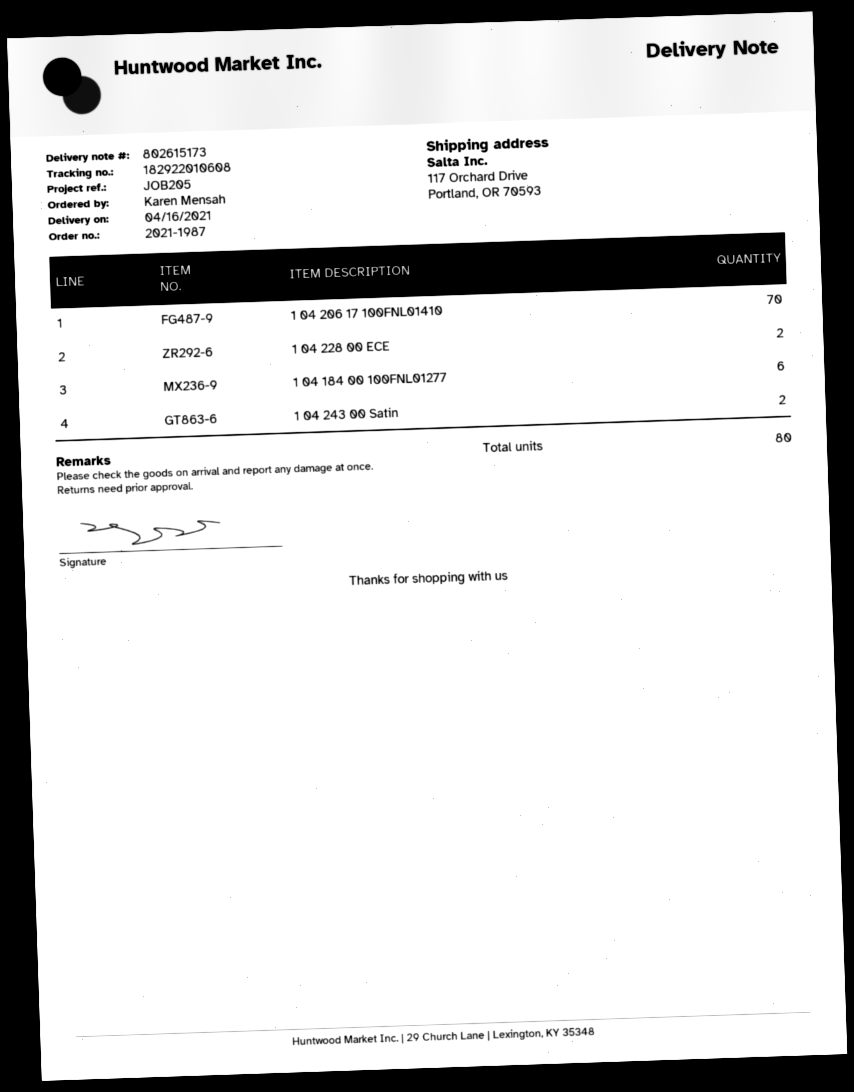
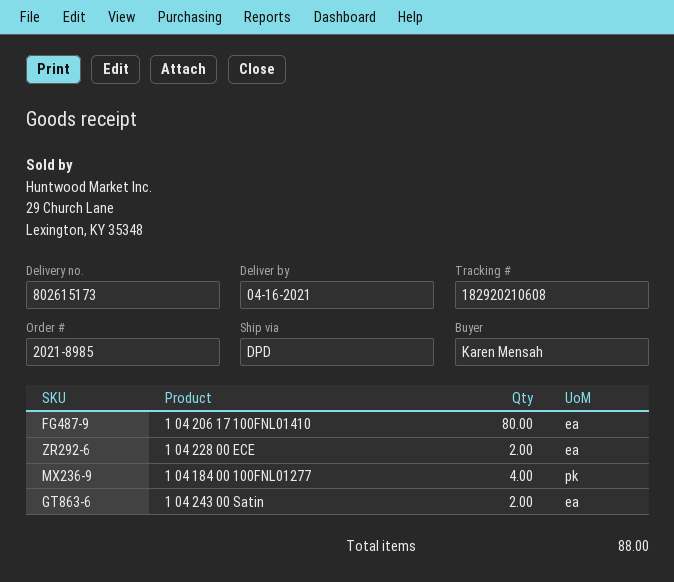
order number: 2021-1987 -> 2021-8985
tracking number: 182922010608 -> 182920210608
1 04 206 17 100FNL01410: 70 -> 80
1 04 184 00 100FNL01277: 6 -> 4
total quantity: 80 -> 88

